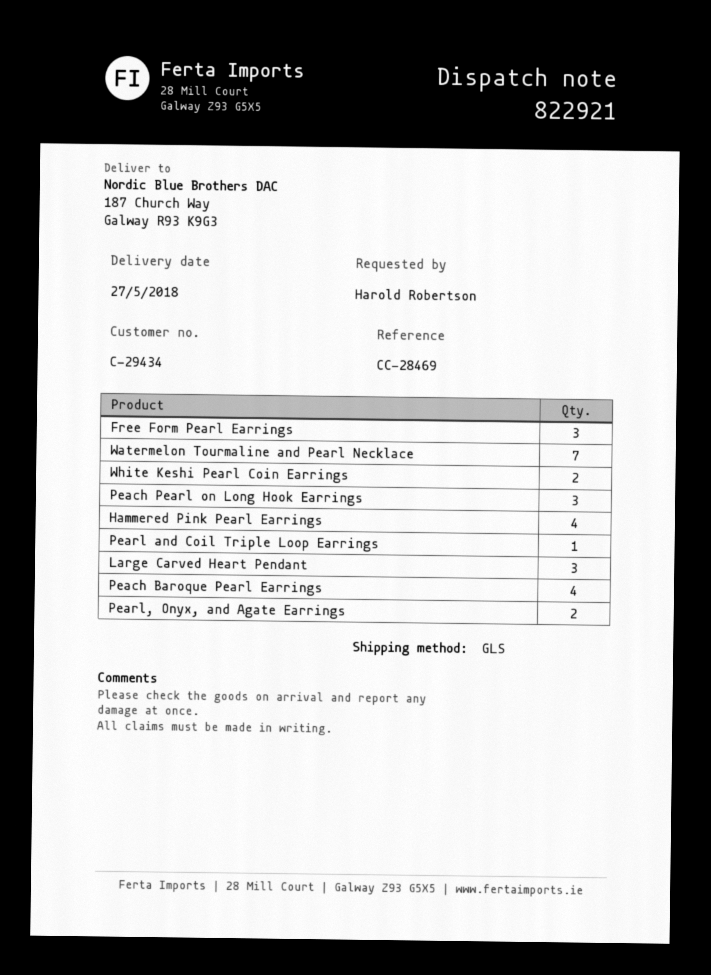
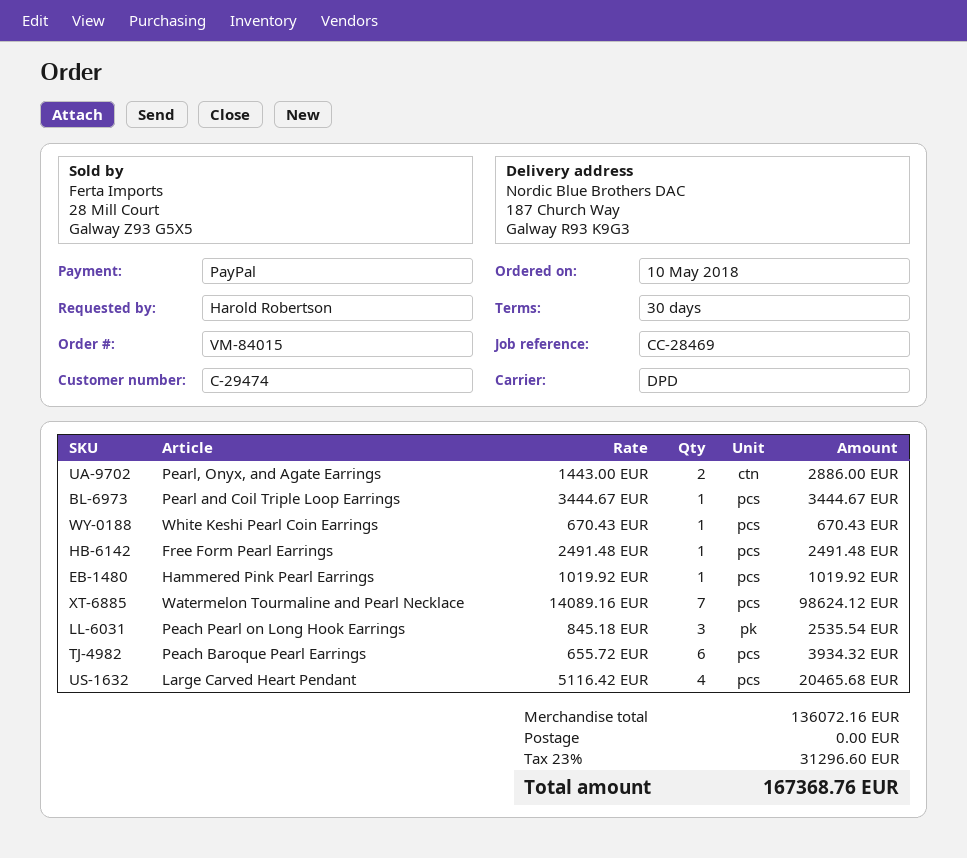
customer number: C-29434 -> C-29474
shipping method: GLS -> DPD
Free Form Pearl Earrings: 3 -> 1
White Keshi Pearl Coin Earrings: 2 -> 1
Hammered Pink Pearl Earrings: 4 -> 1
Large Carved Heart Pendant: 3 -> 4
Peach Baroque Pearl Earrings: 4 -> 6

